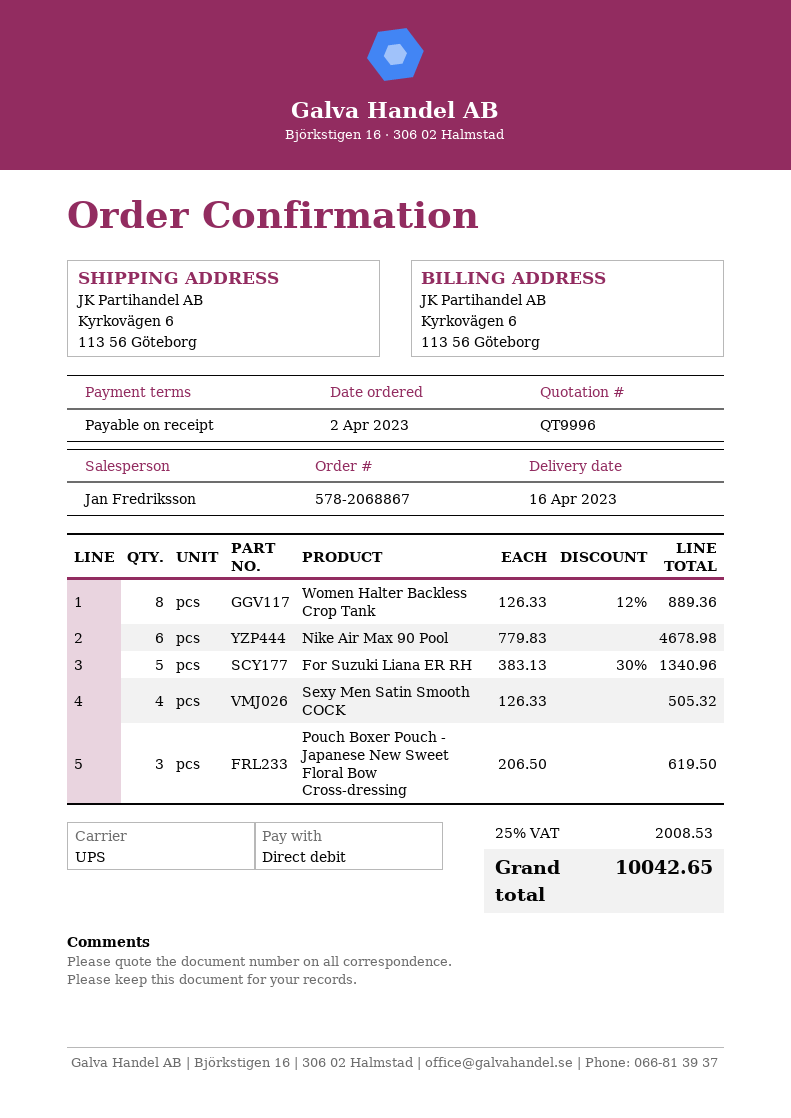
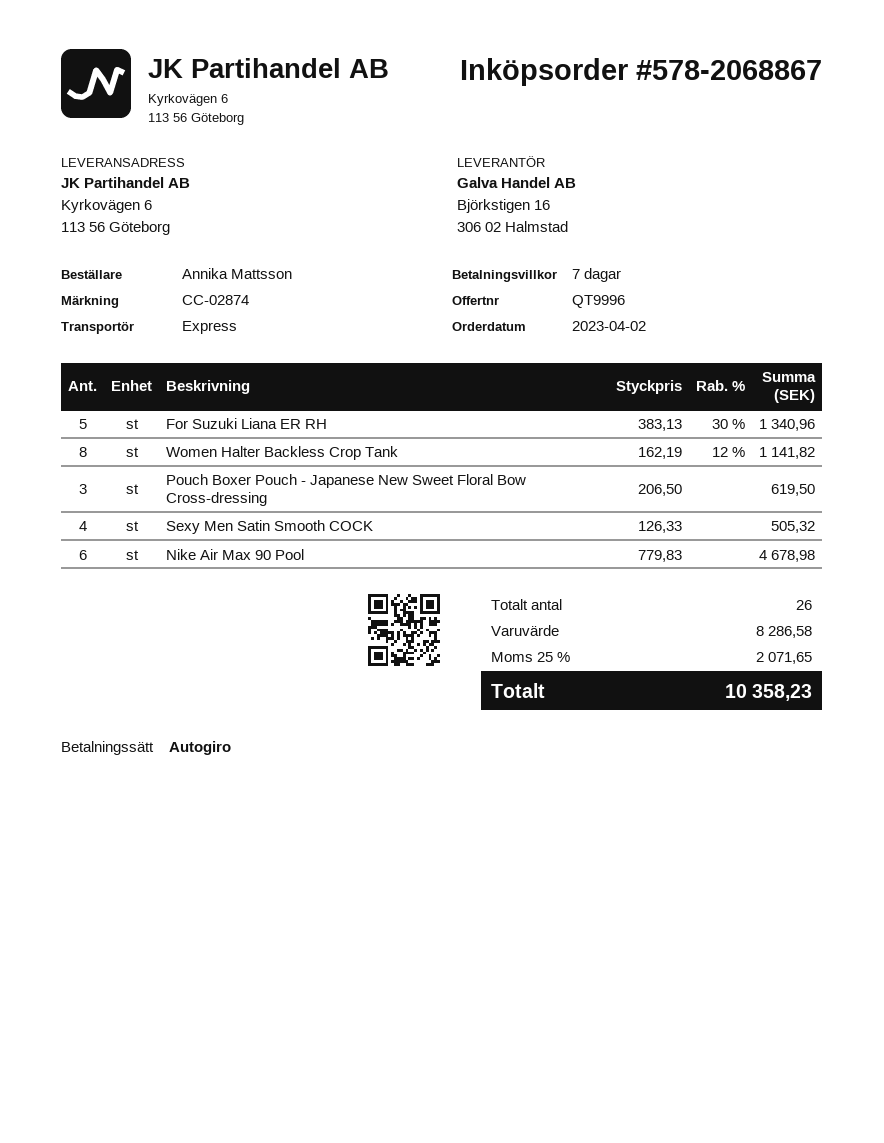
payment terms: on receipt -> 7 days
shipping method: UPS -> express
Women Halter Backless Crop Tank: 8 x 126.33 - 12% = 889.36 -> 8 x 162.19 - 12% = 1141.82
tax: 25% = 2008.53 -> 25% = 2071.65
total: 10042.65 -> 10358.23

